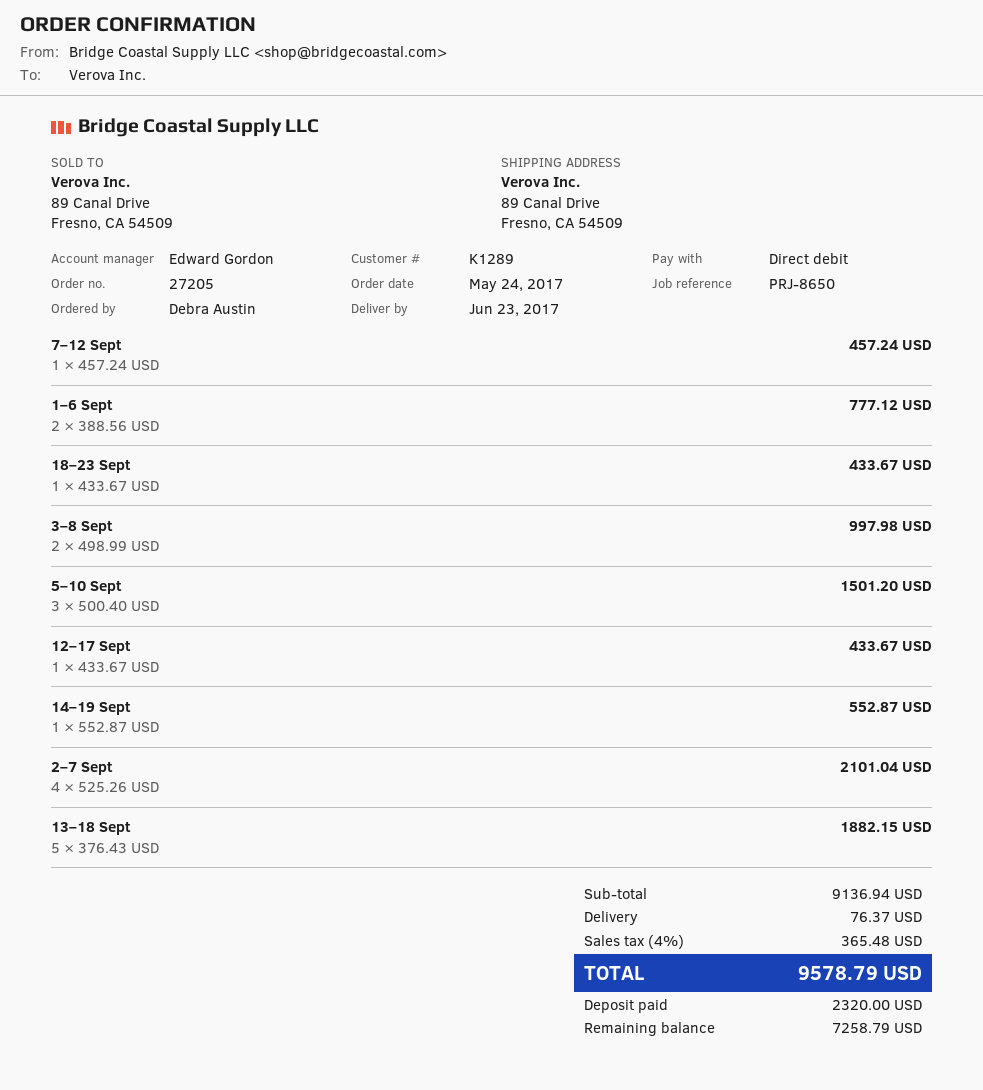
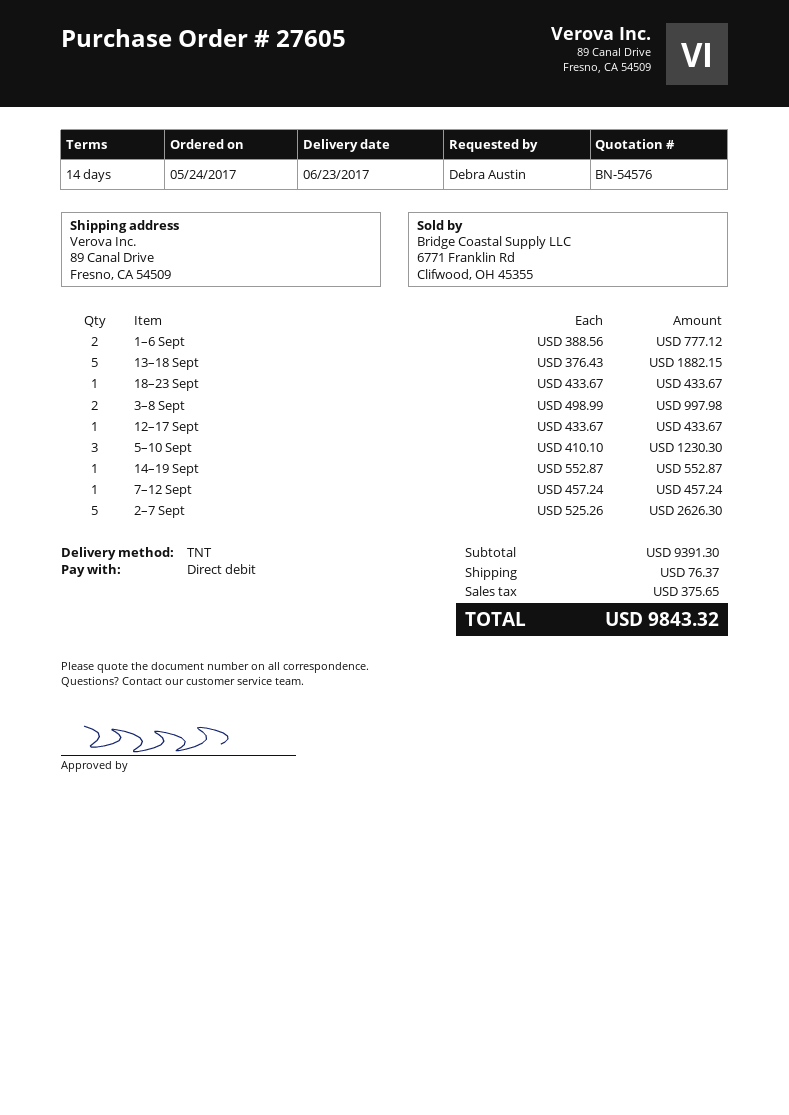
order number: 27205 -> 27605
5–10 Sept: 3 x 500.40 = 1501.20 -> 3 x 410.10 = 1230.30
2–7 Sept: 4 x 525.26 = 2101.04 -> 5 x 525.26 = 2626.30
subtotal: 9136.94 -> 9391.30
tax: 365.48 -> 375.65
total: 9578.79 -> 9843.32

